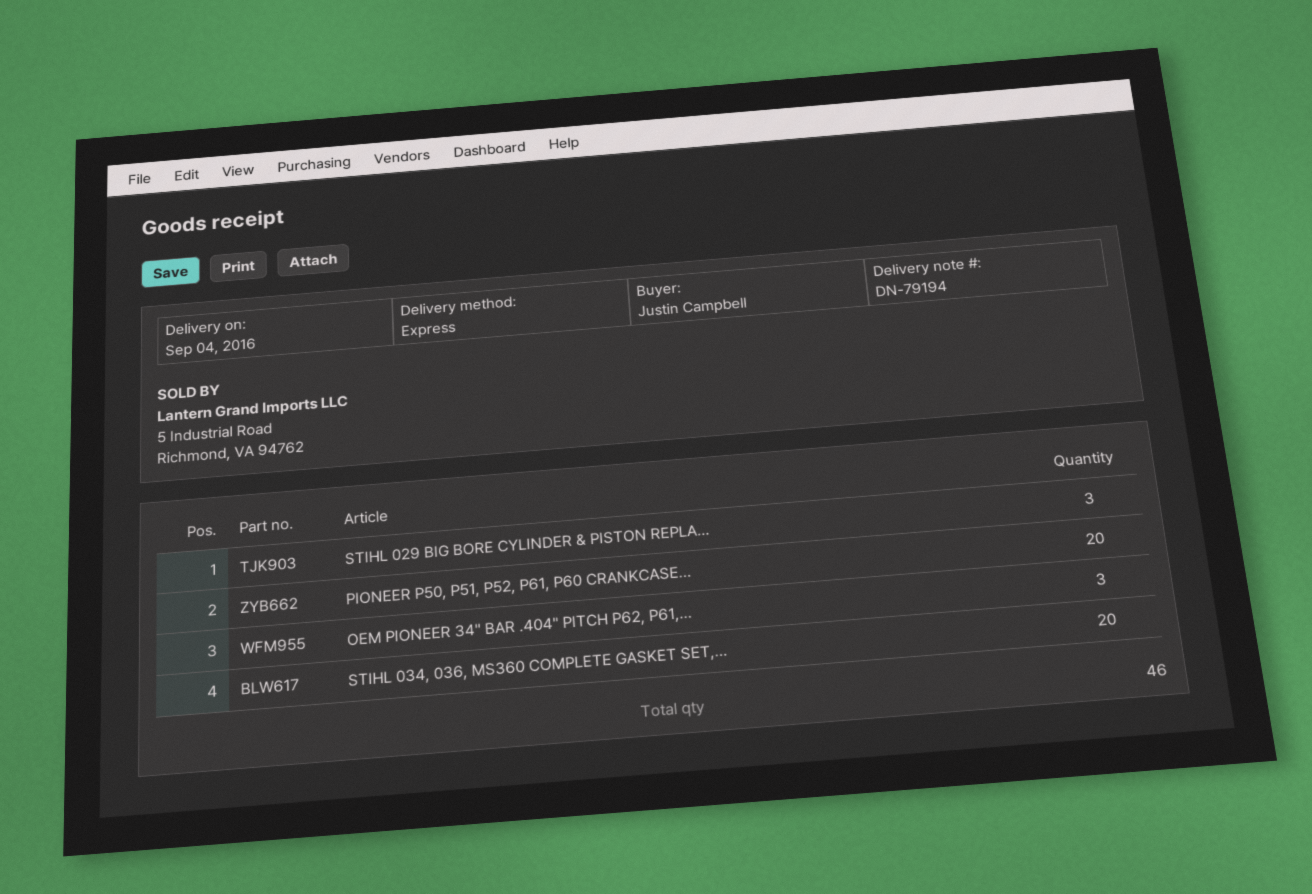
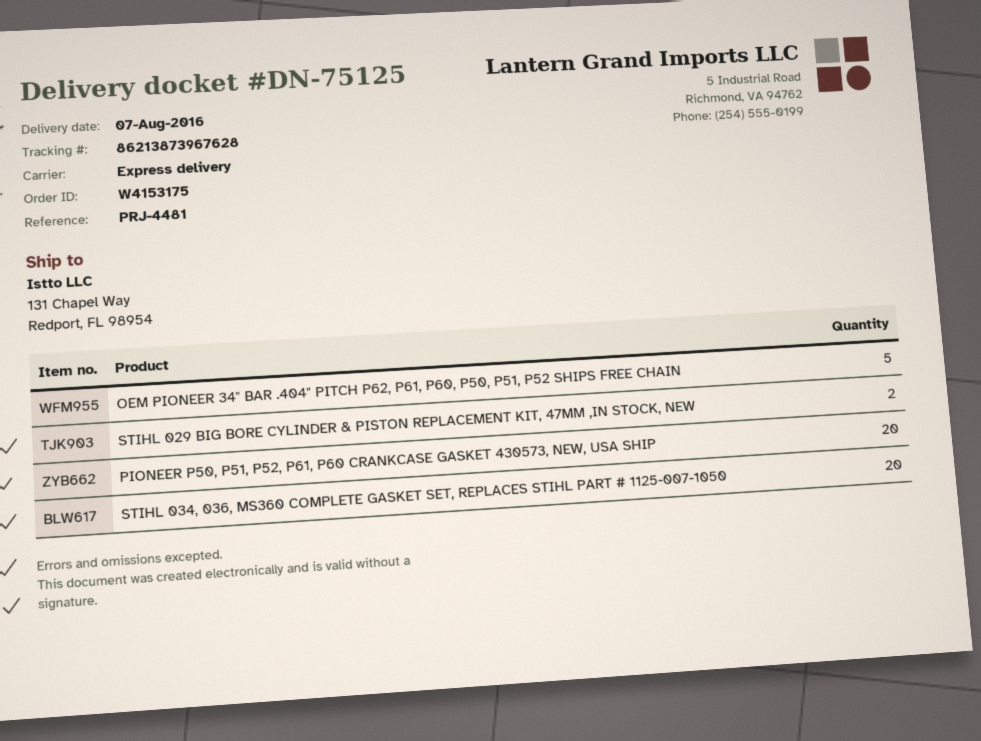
delivery note number: DN-79194 -> DN-75125
delivery date: 2016-09-04 -> 2016-08-07
STIHL 029 BIG BORE CYLINDER & PISTON REPLA...: 3 -> 2
OEM PIONEER 34" BAR .404" PITCH P62, P61,...: 3 -> 5

